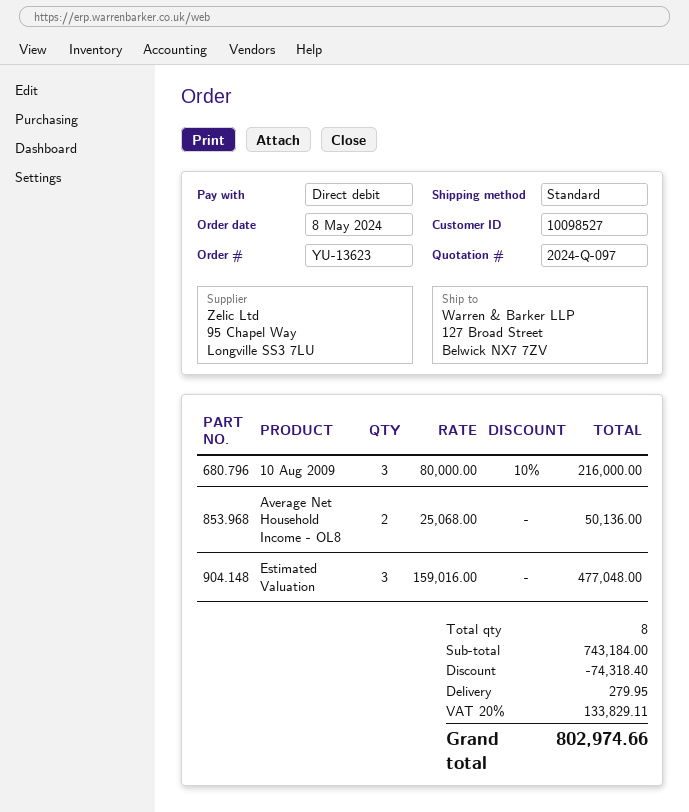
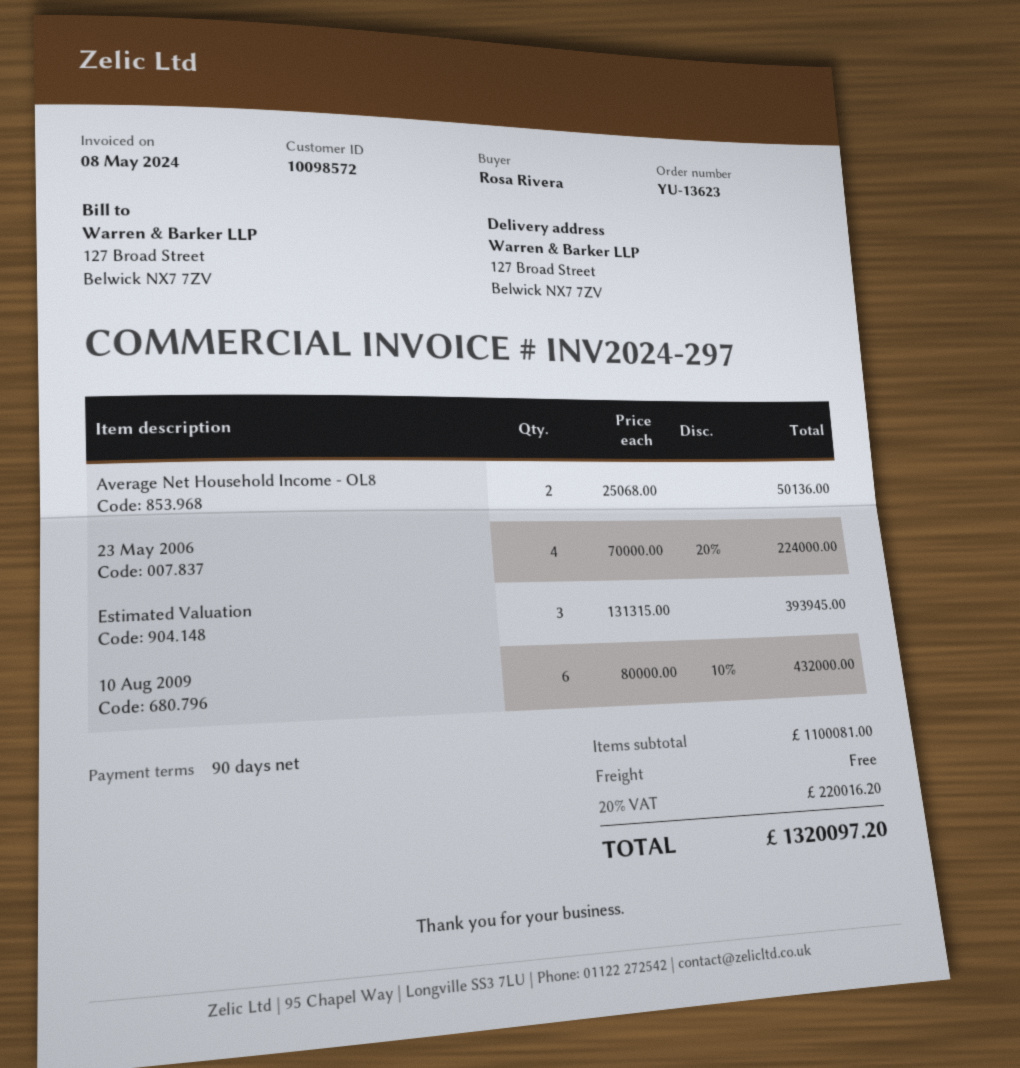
customer number: 10098527 -> 10098572
10 Aug 2009: 3 x 80000.00 - 10% = 216000.00 -> 6 x 80000.00 - 10% = 432000.00
Estimated Valuation: 3 x 159016.00 = 477048.00 -> 3 x 131315.00 = 393945.00
23 May 2006: none -> 4 x 70000.00 - 20% = 224000.00
subtotal: 743184.00 -> 1100081.00
discount: 74318.40 -> none
shipping: 279.95 -> 0.00
tax: 20% = 133829.11 -> 20% = 220016.20
total: 802974.66 -> 1320097.20

